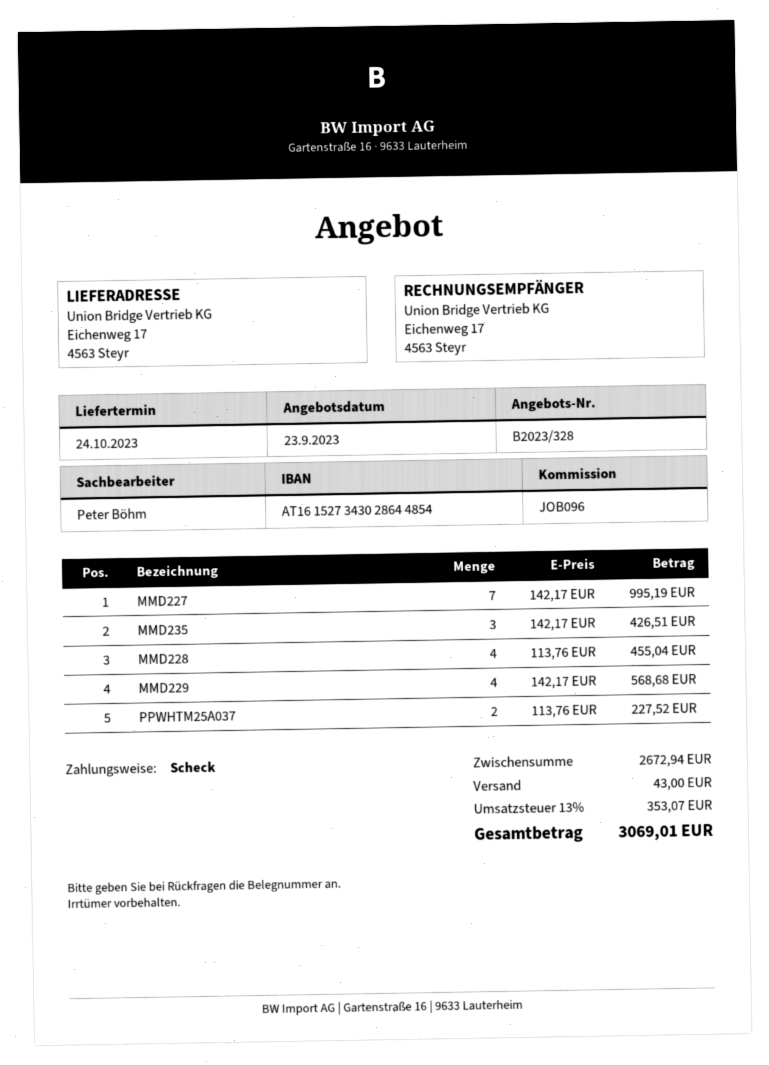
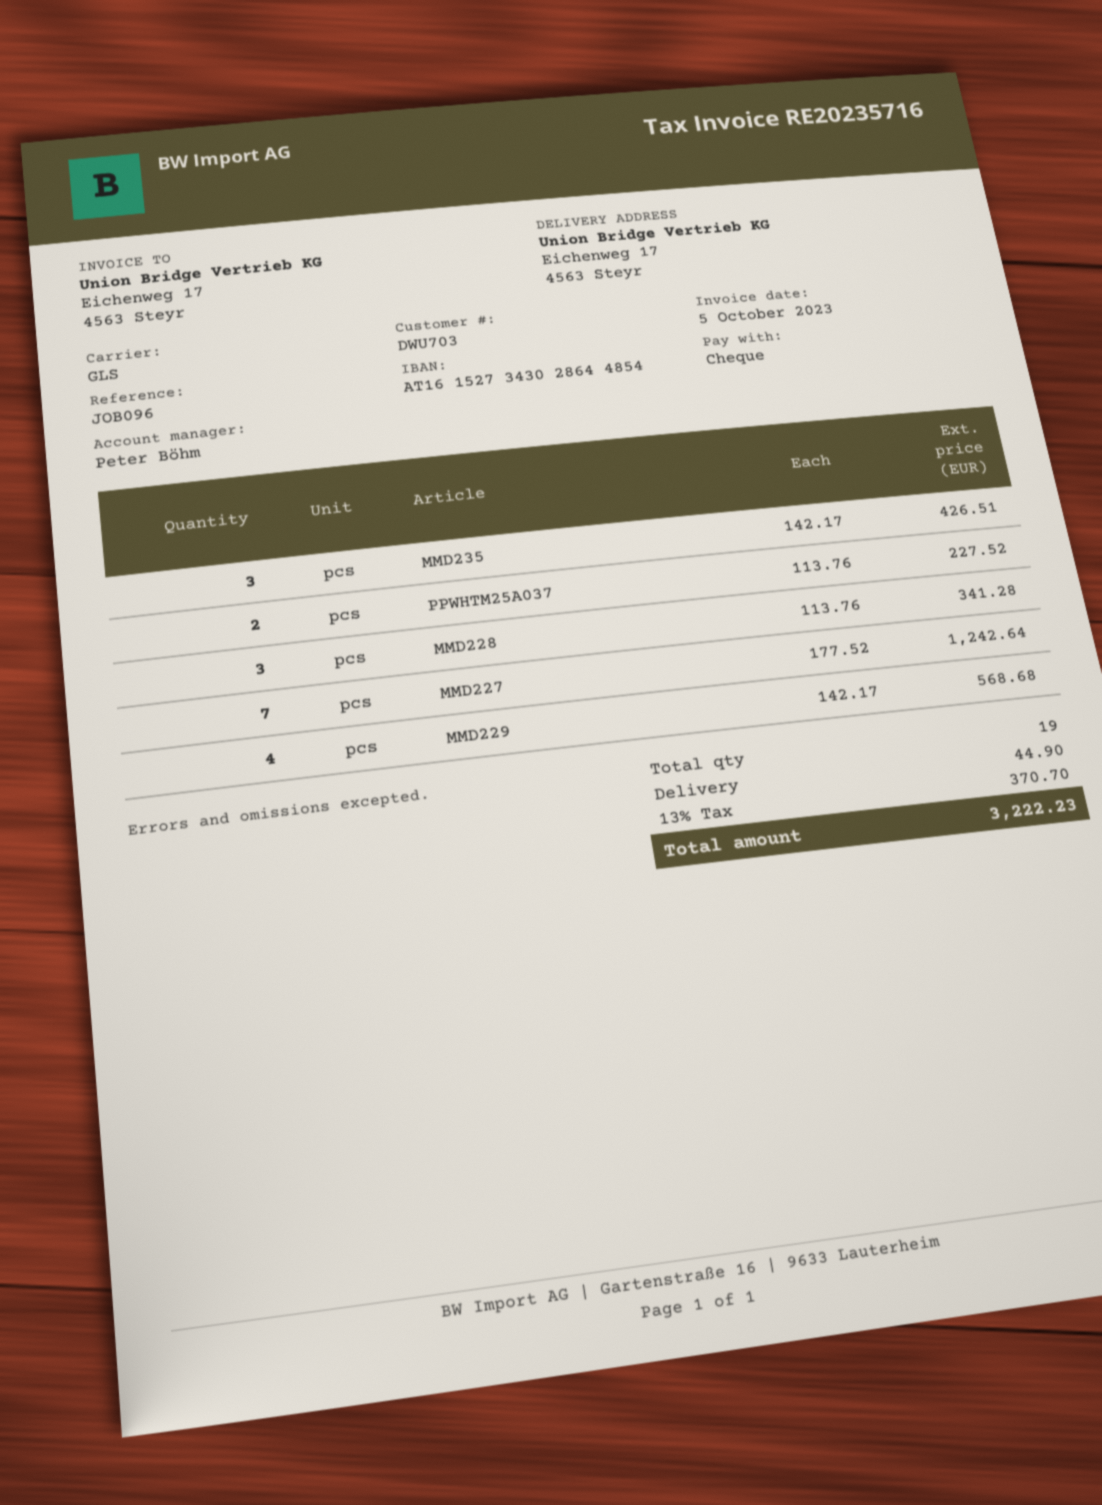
MMD227: 7 x 142.17 = 995.19 -> 7 x 177.52 = 1242.64
MMD228: 4 x 113.76 = 455.04 -> 3 x 113.76 = 341.28
shipping: 43.00 -> 44.90
tax: 13% = 353.07 -> 13% = 370.70
total: 3069.01 -> 3222.23

